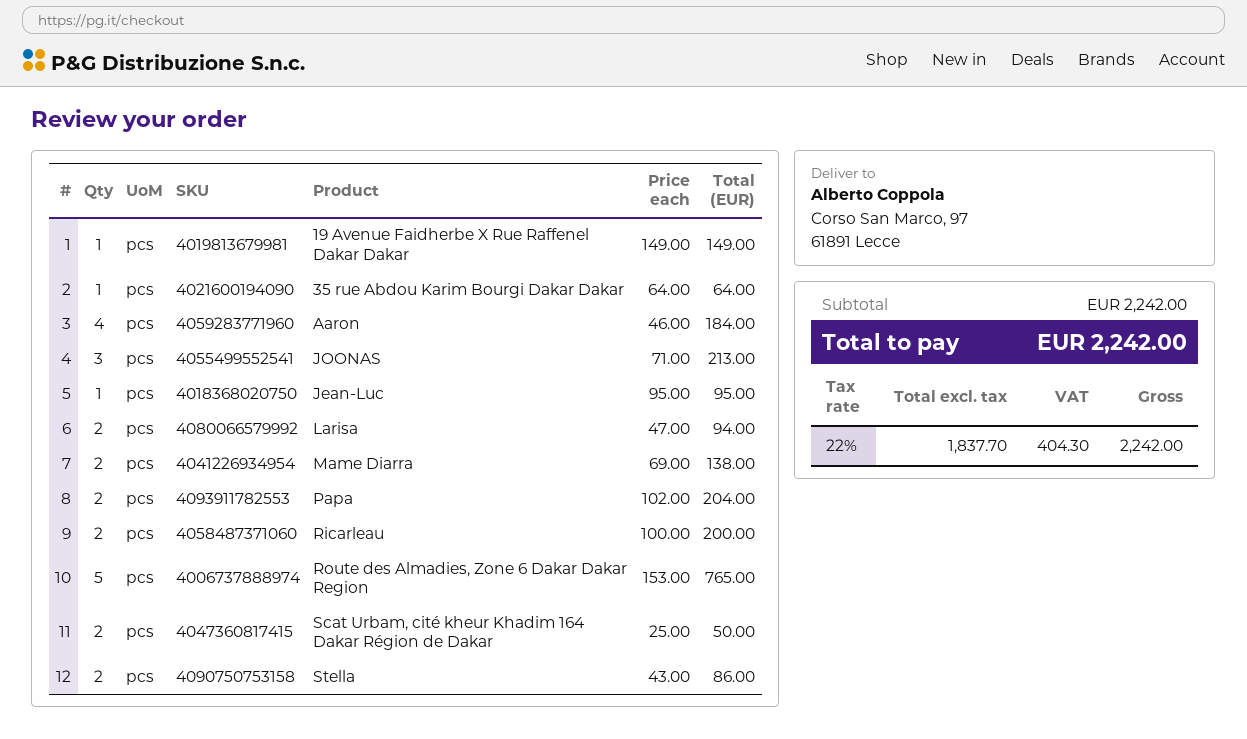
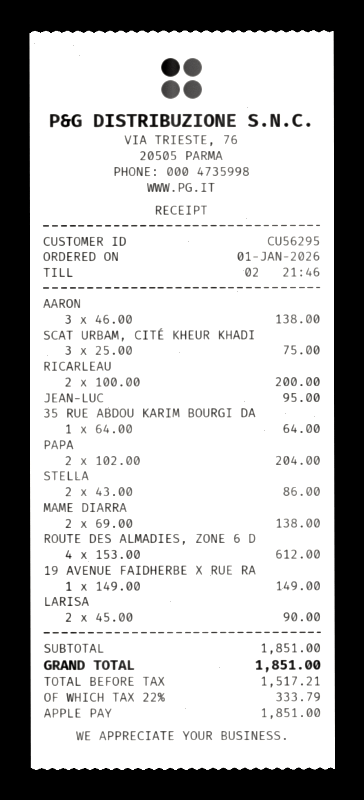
Aaron: 4 x 46.00 = 184.00 -> 3 x 46.00 = 138.00
JOONAS: 3 x 71.00 = 213.00 -> none
Larisa: 2 x 47.00 = 94.00 -> 2 x 45.00 = 90.00
Route des Almadies, Zone 6 Dakar Dakar Region: 5 x 153.00 = 765.00 -> 4 x 153.00 = 612.00
Scat Urbam, cité kheur Khadim 164 Dakar Région de Dakar: 2 x 25.00 = 50.00 -> 3 x 25.00 = 75.00
subtotal: 2242.00 -> 1851.00
net: 1837.70 -> 1517.21
tax: 22% = 404.30 -> 22% = 333.79
total: 2242.00 -> 1851.00

